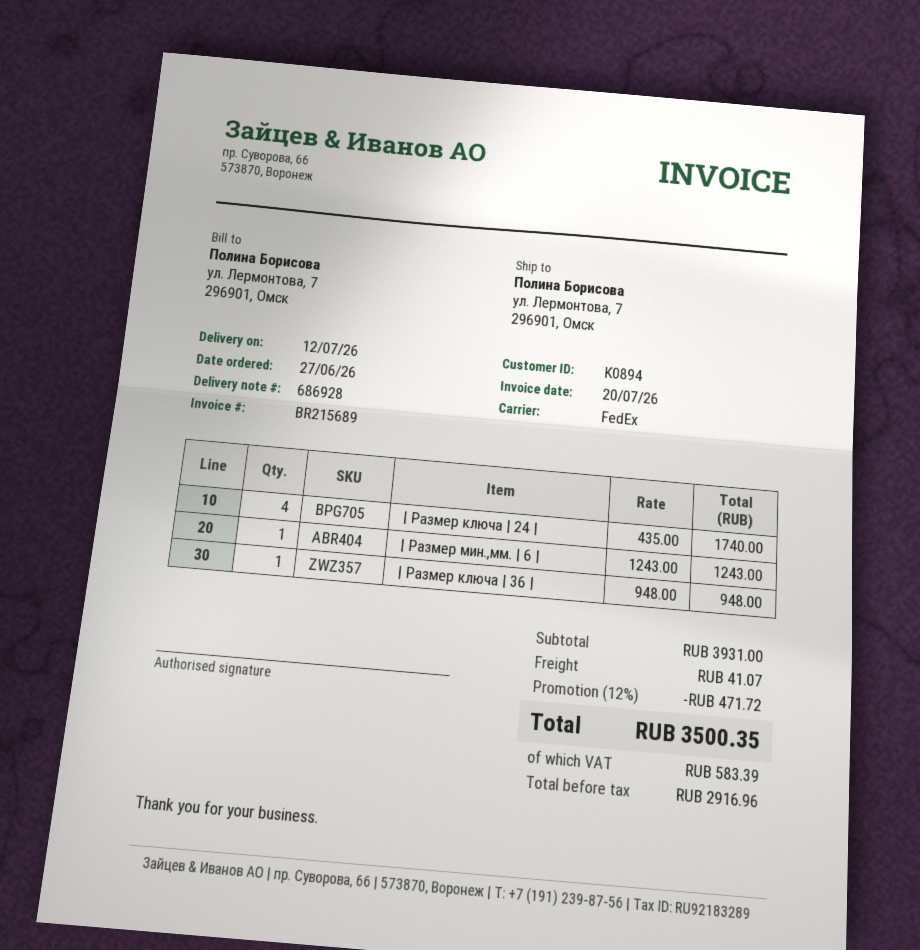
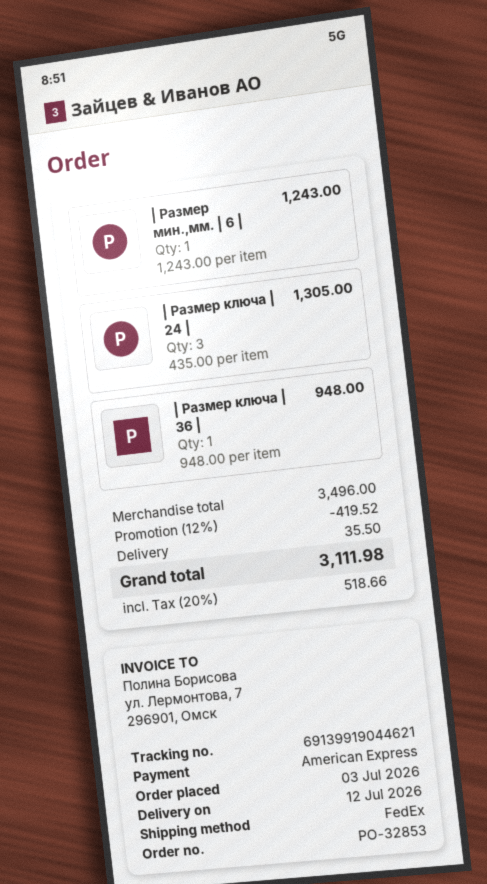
order date: 2026-06-27 -> 2026-07-03
| Размер ключа | 24 |: 4 x 435.00 = 1740.00 -> 3 x 435.00 = 1305.00
subtotal: 3931.00 -> 3496.00
discount: 12% = 471.72 -> 12% = 419.52
shipping: 41.07 -> 35.50
tax: 583.39 -> 518.66
total: 3500.35 -> 3111.98

